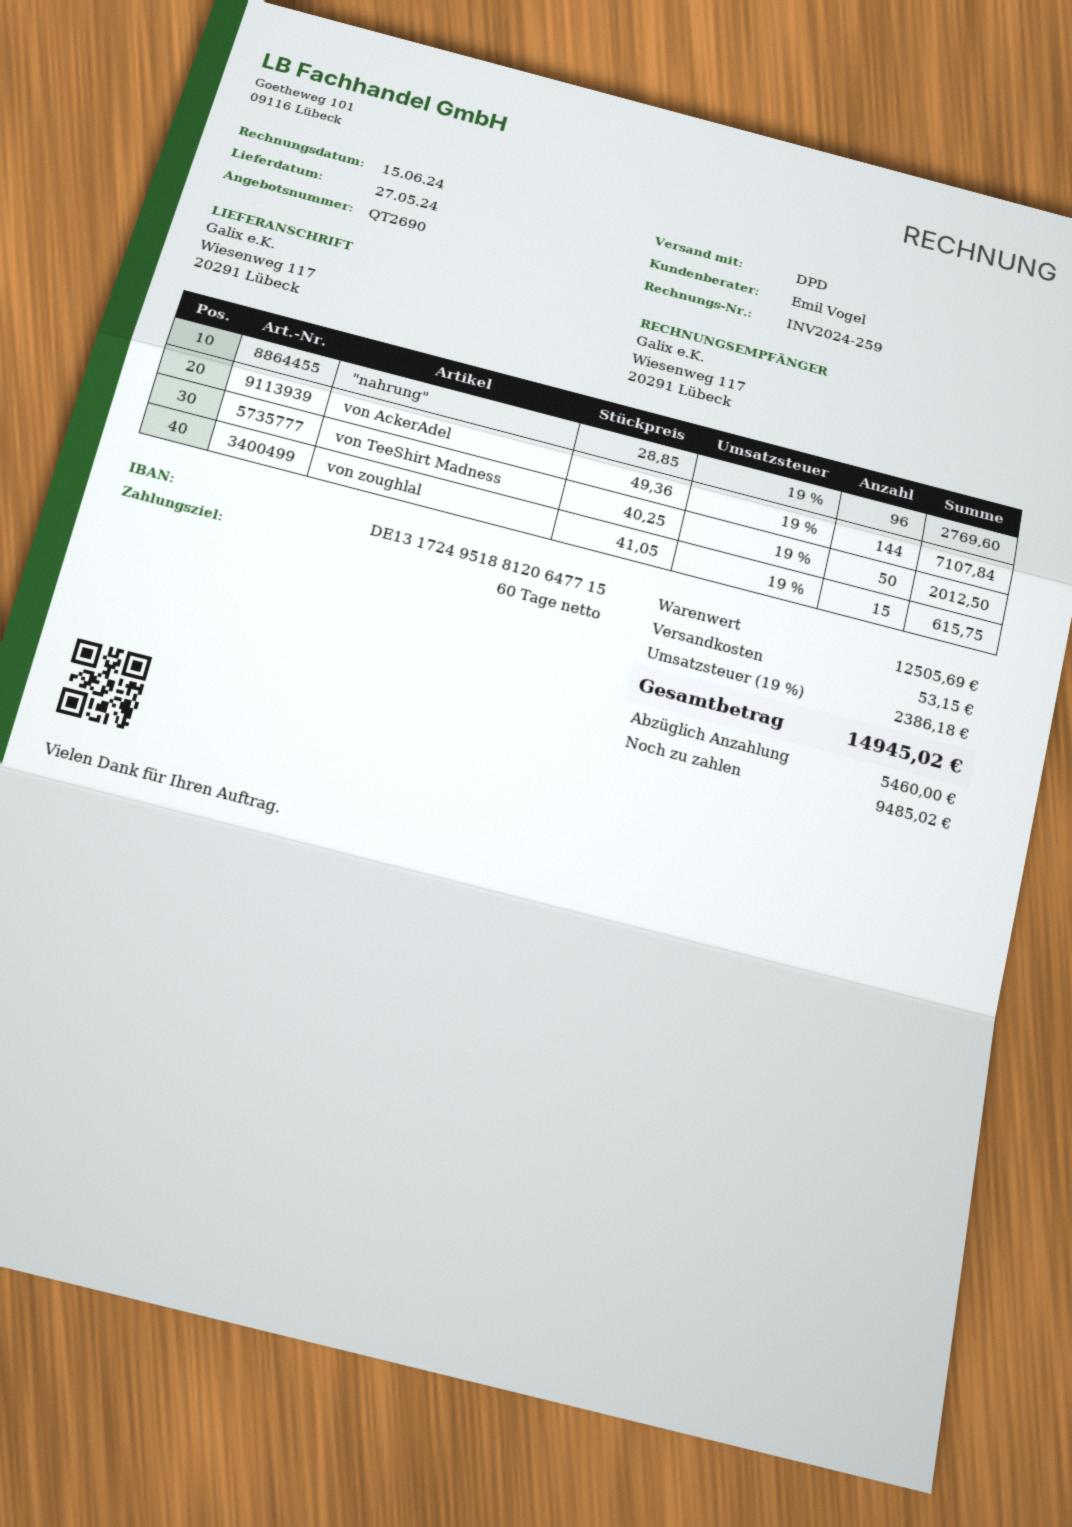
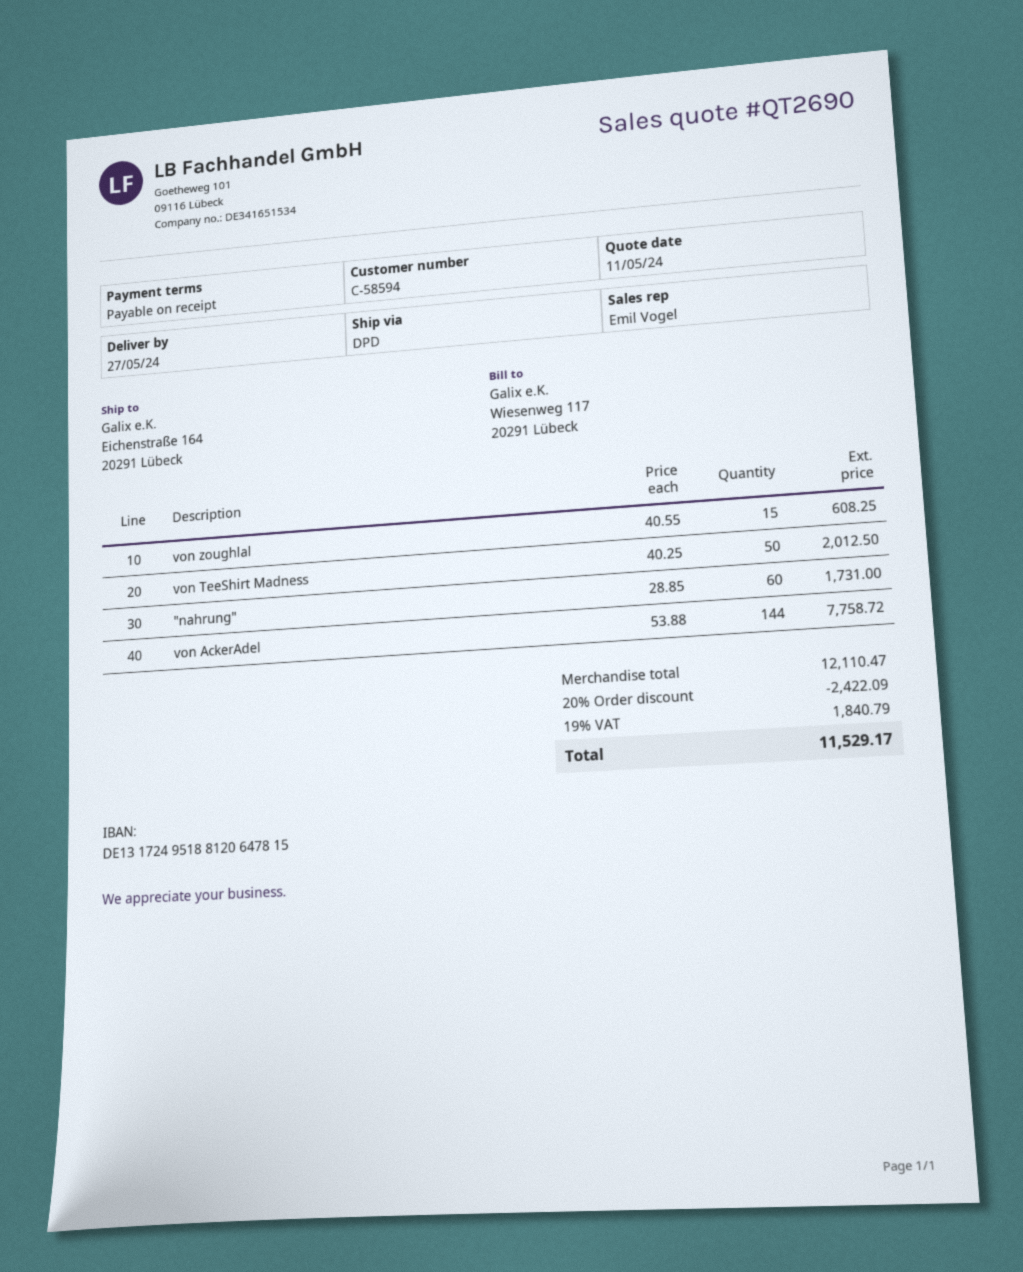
payment terms: 60 days -> on receipt
bank account: DE13172495188120647715 -> DE13172495188120647815
ship to: Wiesenweg 117, 20291 Lübeck -> Eichenstraße 164, 20291 Lübeck
"nahrung": 96 x 28.85 = 2769.60 -> 60 x 28.85 = 1731.00
von AckerAdel: 144 x 49.36 = 7107.84 -> 144 x 53.88 = 7758.72
von zoughlal: 15 x 41.05 = 615.75 -> 15 x 40.55 = 608.25
subtotal: 12505.69 -> 12110.47
discount: none -> 20% = 2422.09
shipping: 53.15 -> none
tax: 19% = 2386.18 -> 19% = 1840.79
total: 14945.02 -> 11529.17

